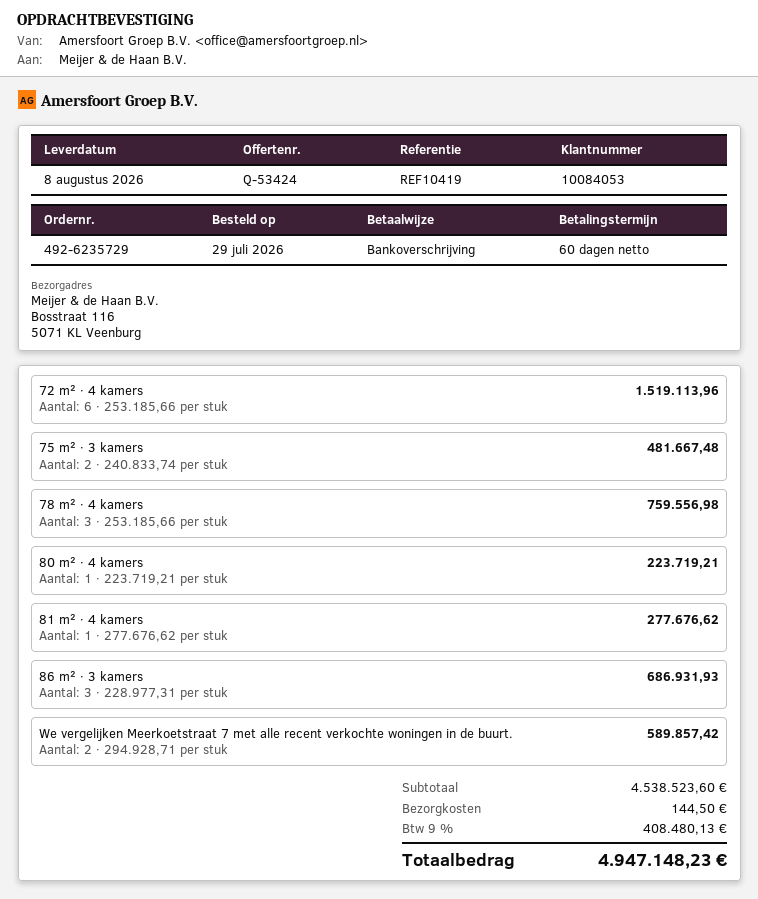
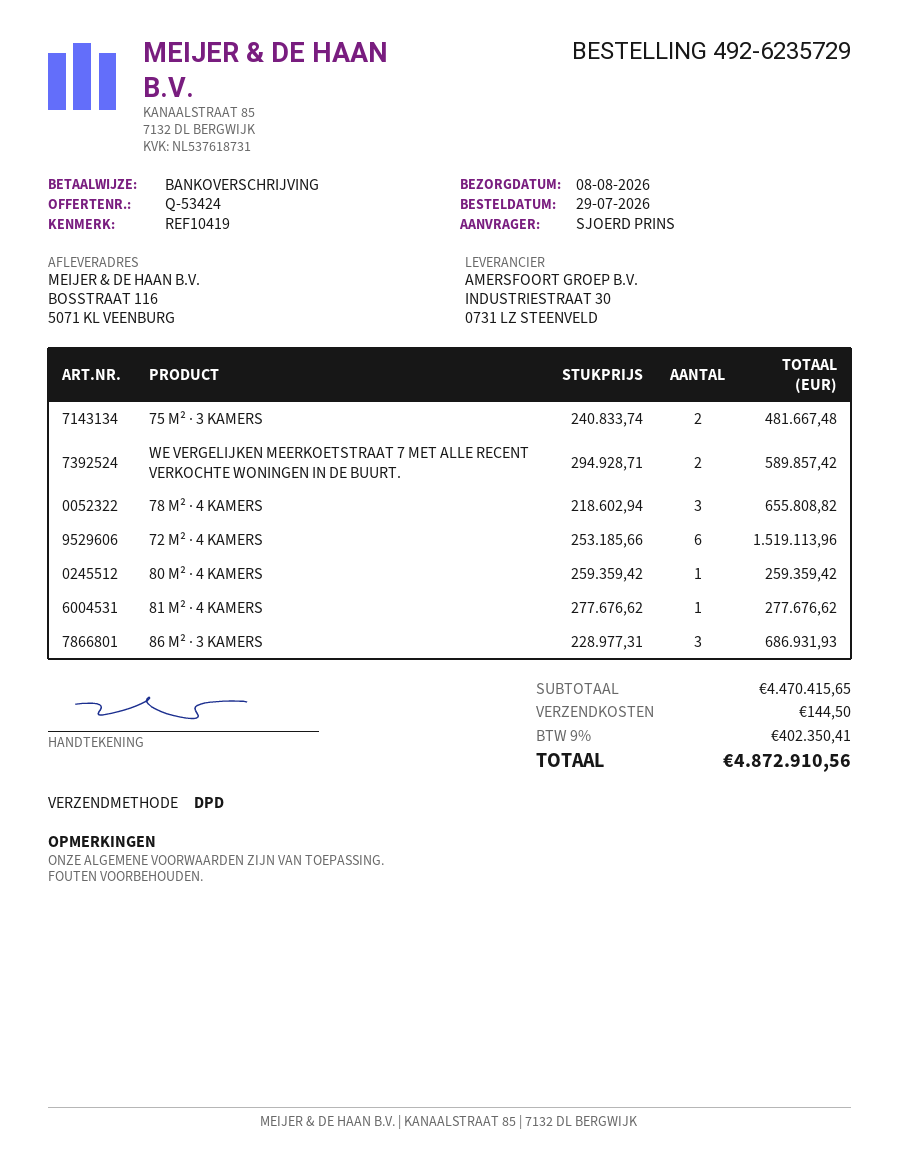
78 m² · 4 kamers: 3 x 253185.66 = 759556.98 -> 3 x 218602.94 = 655808.82
80 m² · 4 kamers: 1 x 223719.21 = 223719.21 -> 1 x 259359.42 = 259359.42
subtotal: 4538523.60 -> 4470415.65
tax: 9% = 408480.13 -> 9% = 402350.41
total: 4947148.23 -> 4872910.56

